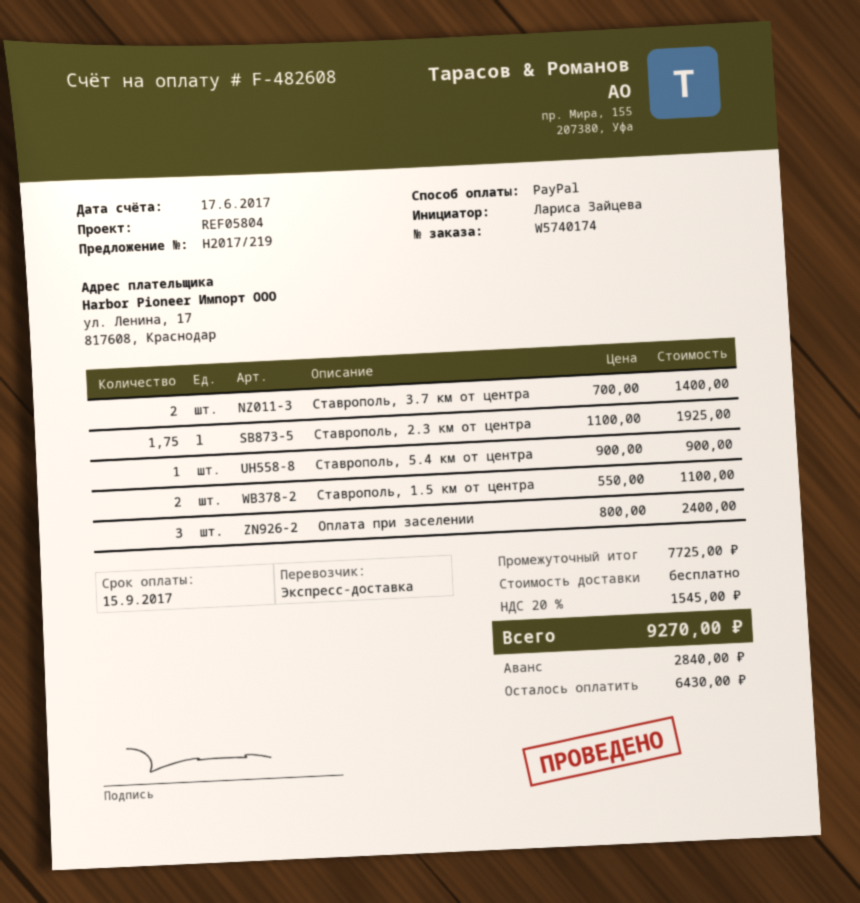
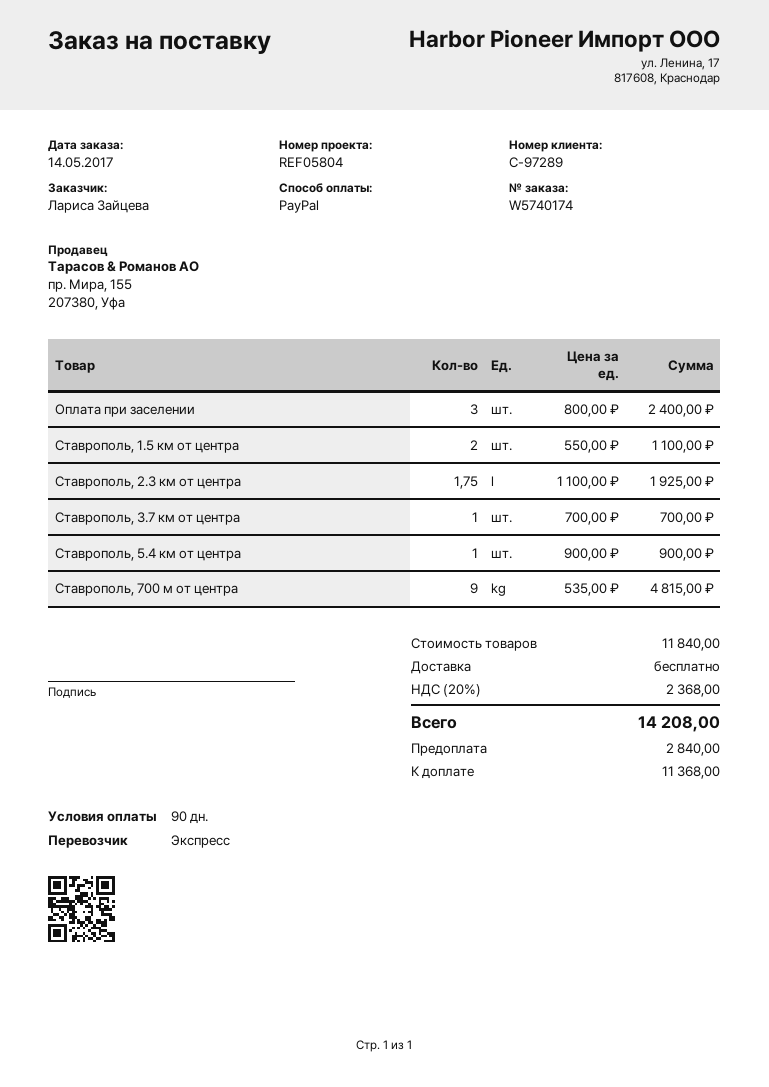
Ставрополь, 3.7 км от центра: 2 x 700.00 = 1400.00 -> 1 x 700.00 = 700.00
Ставрополь, 700 м от центра: none -> 9 x 535.00 = 4815.00
subtotal: 7725.00 -> 11840.00
tax: 20% = 1545.00 -> 20% = 2368.00
total: 9270.00 -> 14208.00
balance: 6430.00 -> 11368.00

